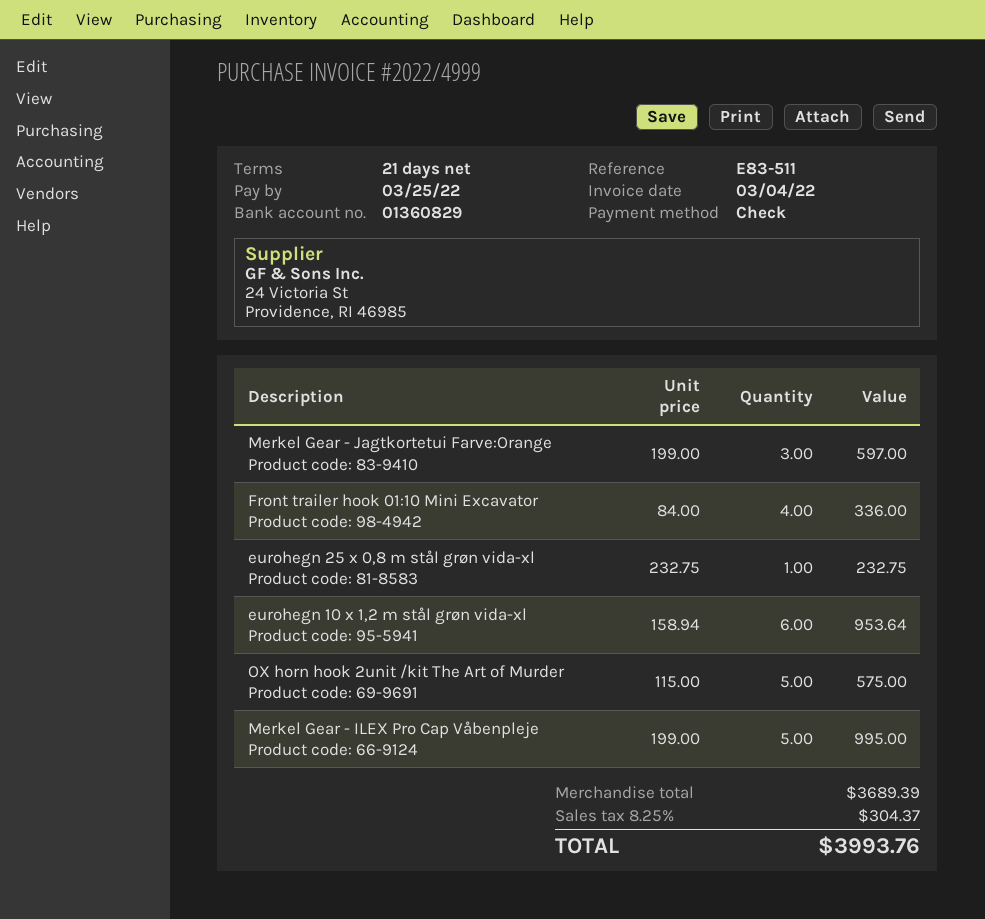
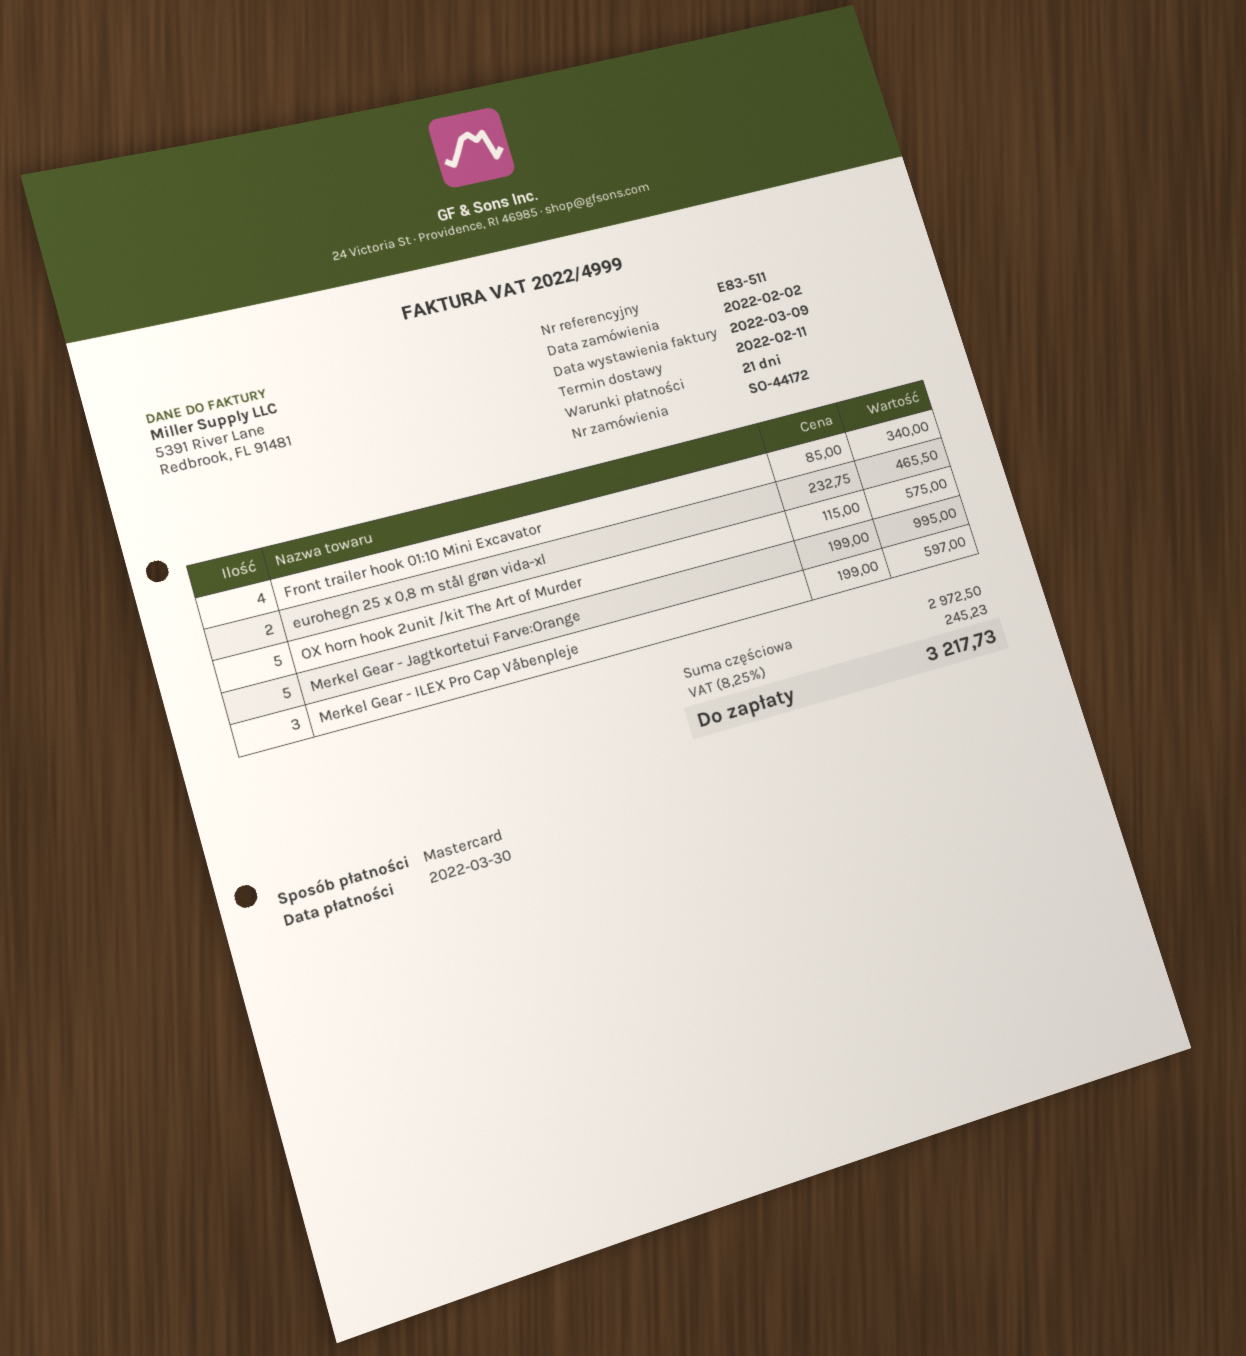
invoice date: 2022-03-04 -> 2022-03-09
due date: 2022-03-25 -> 2022-03-30
payment method: cheque -> Mastercard
Merkel Gear - Jagtkortetui Farve:Orange: 3 x 199.00 = 597.00 -> 5 x 199.00 = 995.00
Front trailer hook 01:10 Mini Excavator: 4 x 84.00 = 336.00 -> 4 x 85.00 = 340.00
eurohegn 25 x 0,8 m stål grøn vida-xl: 1 x 232.75 = 232.75 -> 2 x 232.75 = 465.50
eurohegn 10 x 1,2 m stål grøn vida-xl: 6 x 158.94 = 953.64 -> none
Merkel Gear - ILEX Pro Cap Våbenpleje: 5 x 199.00 = 995.00 -> 3 x 199.00 = 597.00
subtotal: 3689.39 -> 2972.50
tax: 8.25% = 304.37 -> 8.25% = 245.23
total: 3993.76 -> 3217.73

